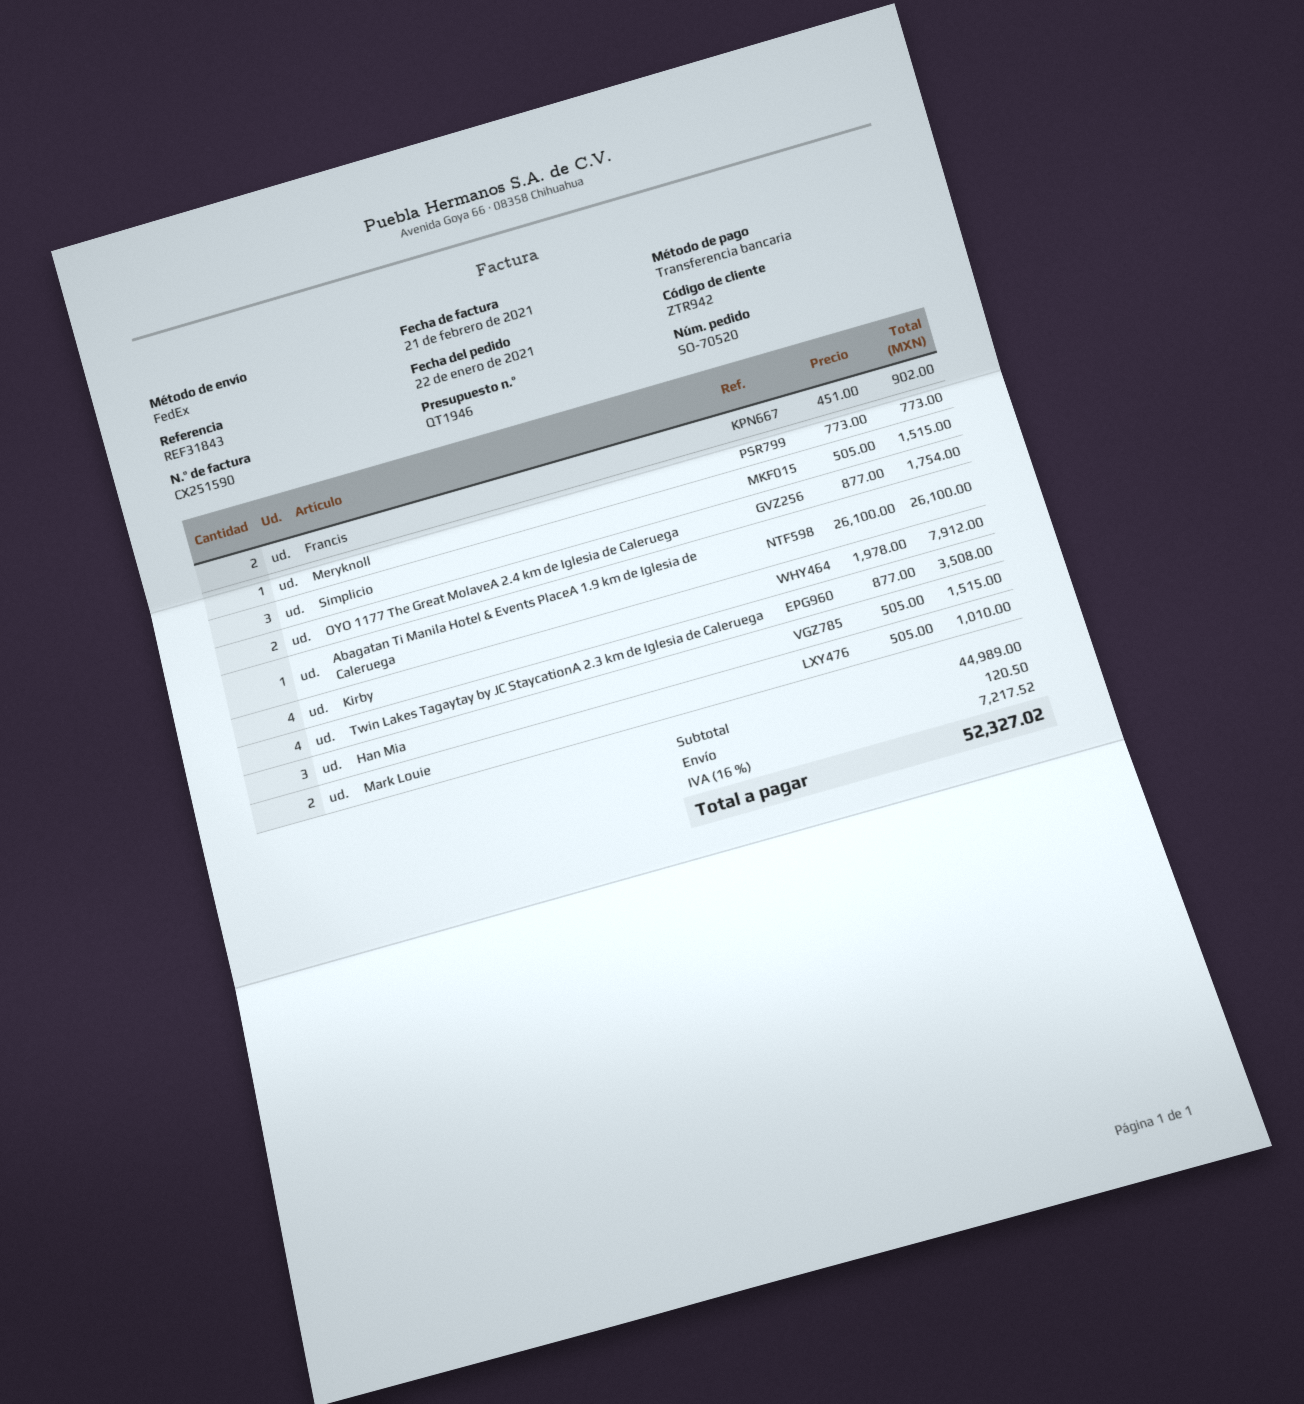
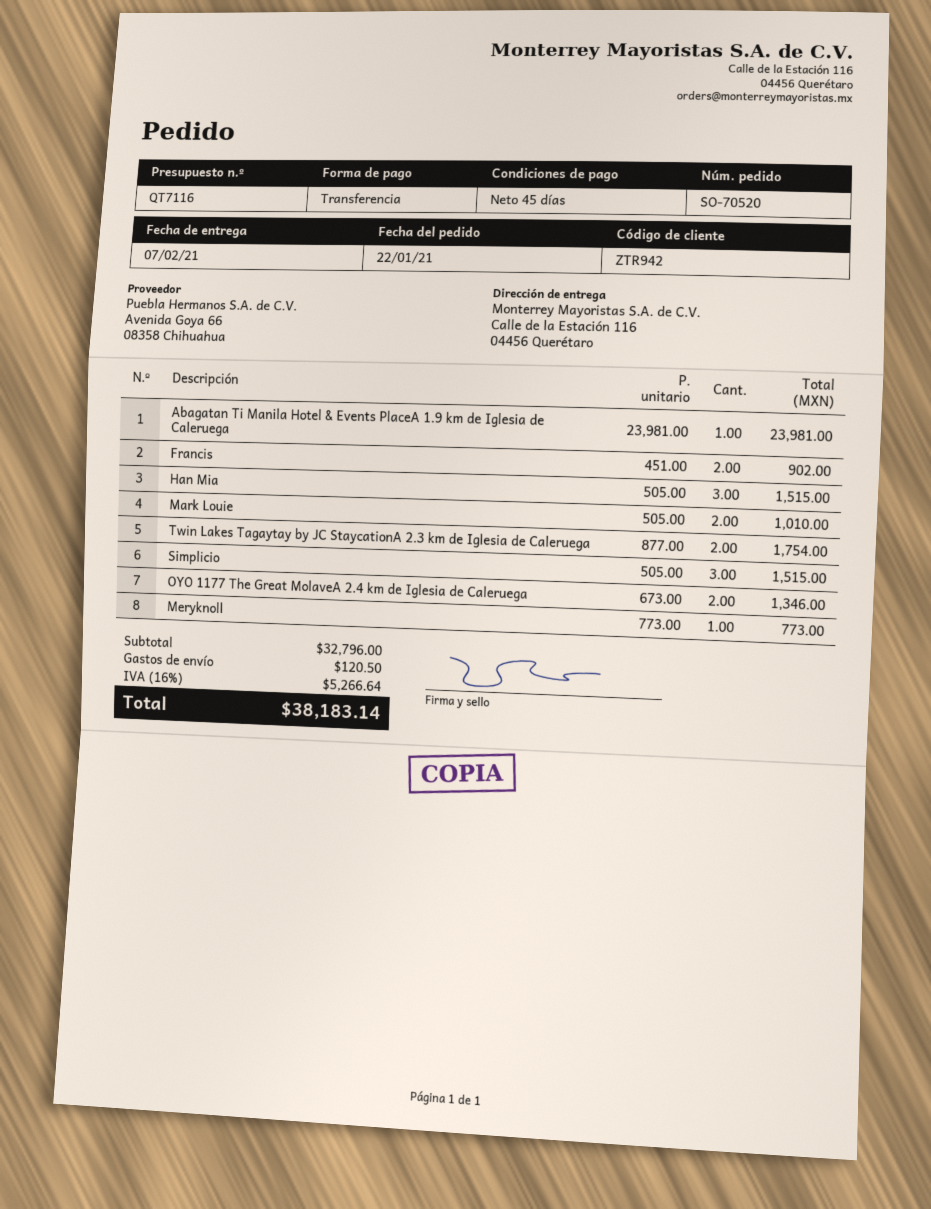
quote number: QT1946 -> QT7116
OYO 1177 The Great MolaveA 2.4 km de Iglesia de Caleruega: 2 x 877.00 = 1754.00 -> 2 x 673.00 = 1346.00
Abagatan Ti Manila Hotel & Events PlaceA 1.9 km de Iglesia de Caleruega: 1 x 26100.00 = 26100.00 -> 1 x 23981.00 = 23981.00
Kirby: 4 x 1978.00 = 7912.00 -> none
Twin Lakes Tagaytay by JC StaycationA 2.3 km de Iglesia de Caleruega: 4 x 877.00 = 3508.00 -> 2 x 877.00 = 1754.00
subtotal: 44989.00 -> 32796.00
tax: 16% = 7217.52 -> 16% = 5266.64
total: 52327.02 -> 38183.14

